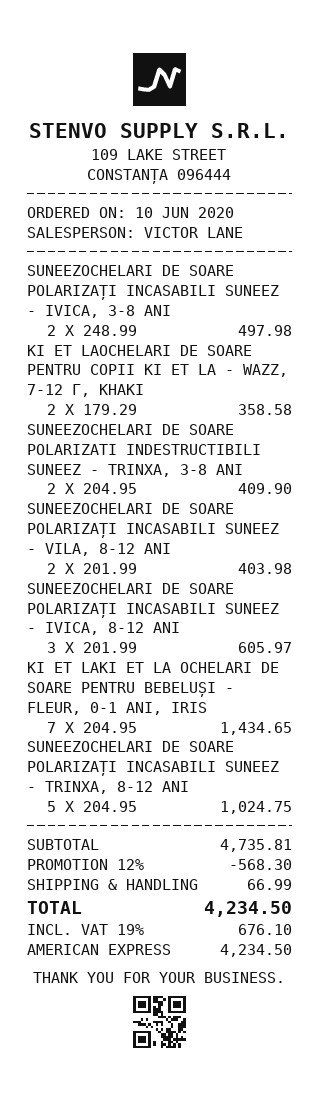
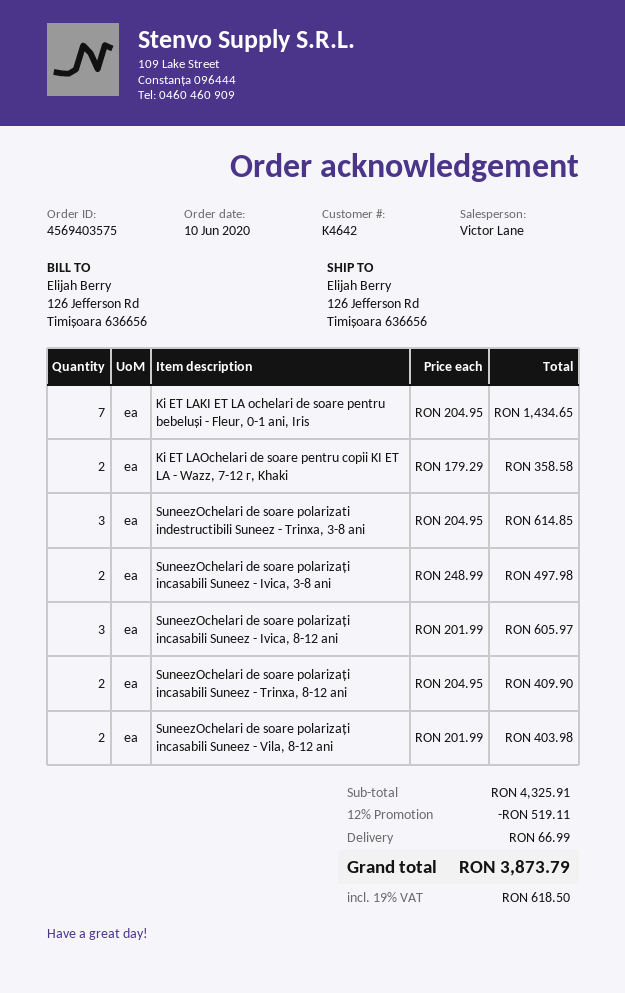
SUNEEZOCHELARI DE SOARE POLARIZATI INDESTRUCTIBILI SUNEEZ - TRINXA, 3-8 ANI: 2 x 204.95 = 409.90 -> 3 x 204.95 = 614.85
SUNEEZOCHELARI DE SOARE POLARIZAȚI INCASABILI SUNEEZ - TRINXA, 8-12 ANI: 5 x 204.95 = 1024.75 -> 2 x 204.95 = 409.90
subtotal: 4735.81 -> 4325.91
discount: 12% = 568.30 -> 12% = 519.11
tax: 19% = 676.10 -> 19% = 618.50
total: 4234.50 -> 3873.79

